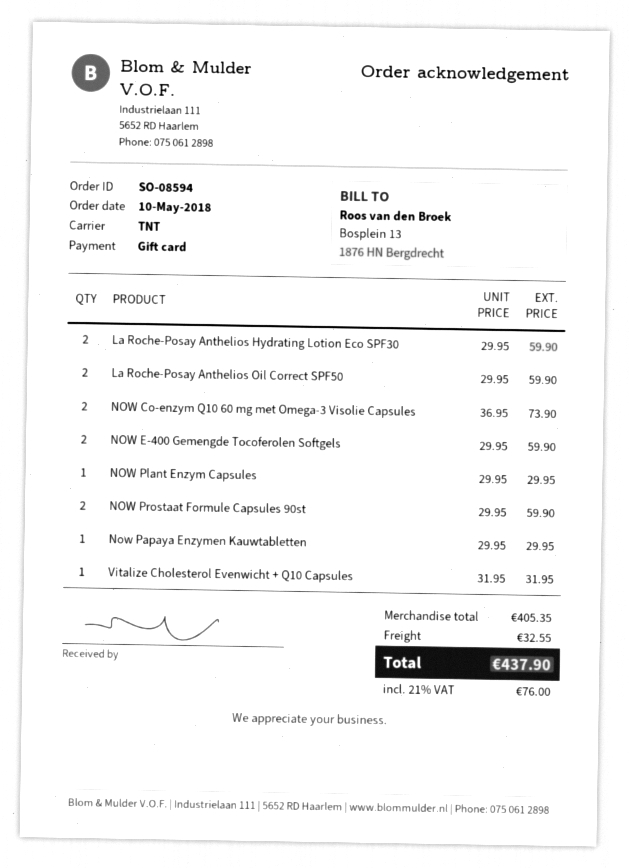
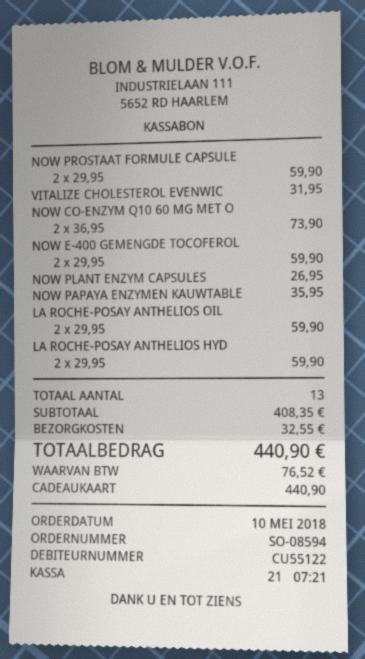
NOW Plant Enzym Capsules: 1 x 29.95 = 29.95 -> 1 x 26.95 = 26.95
Now Papaya Enzymen Kauwtabletten: 1 x 29.95 = 29.95 -> 1 x 35.95 = 35.95
subtotal: 405.35 -> 408.35
tax: 76.00 -> 76.52
total: 437.90 -> 440.90

